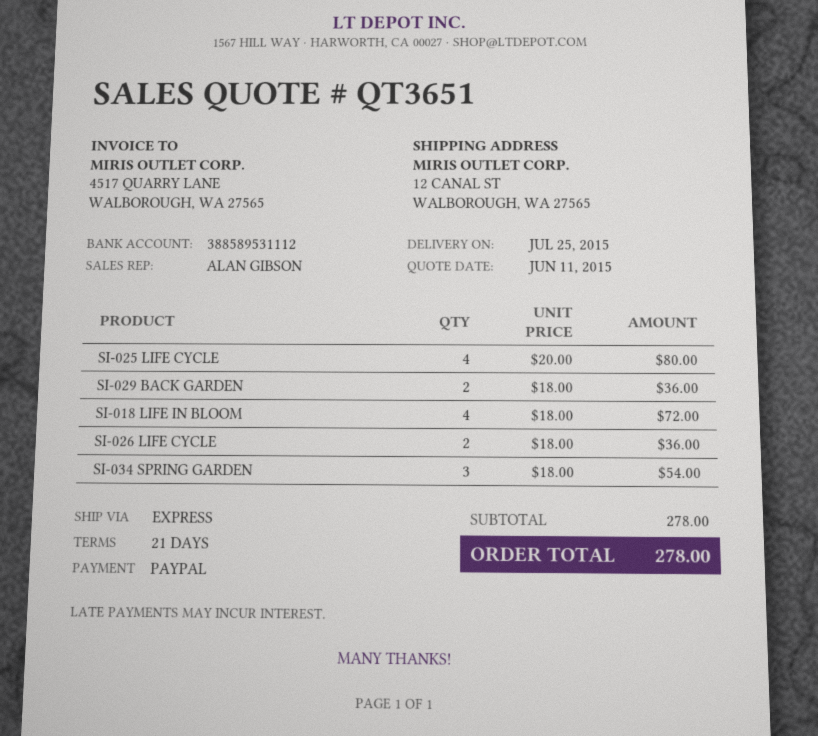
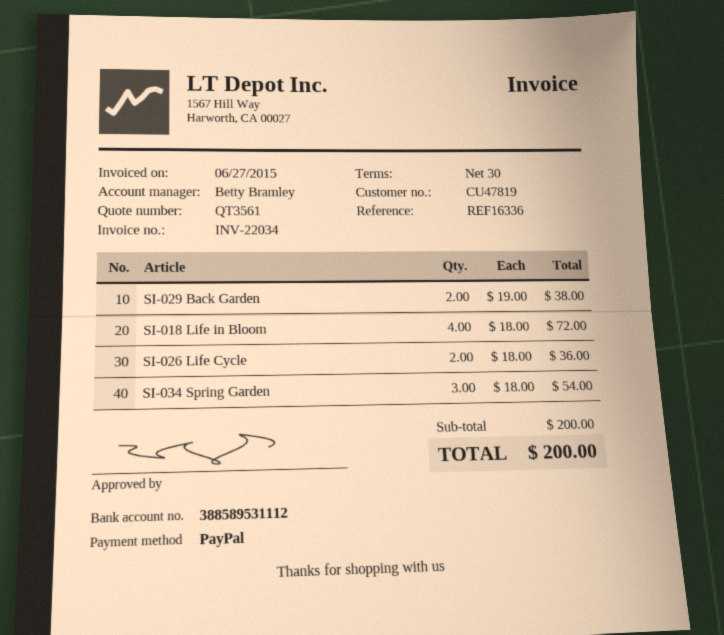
quote number: QT3651 -> QT3561
payment terms: 21 days -> 30 days
sales rep: ALAN GIBSON -> Betty Bramley
SI-025 LIFE CYCLE: 4 x 20.00 = 80.00 -> none
SI-029 BACK GARDEN: 2 x 18.00 = 36.00 -> 2 x 19.00 = 38.00
subtotal: 278.00 -> 200.00
total: 278.00 -> 200.00

